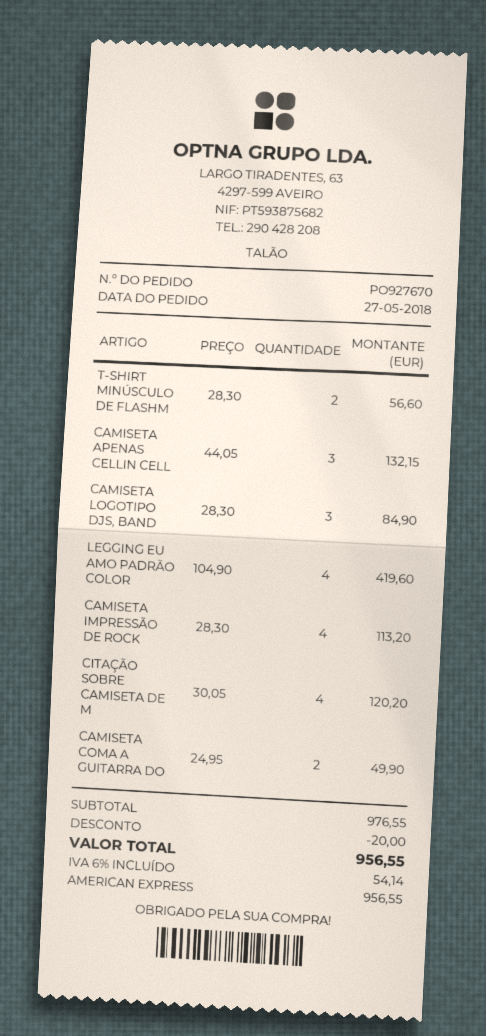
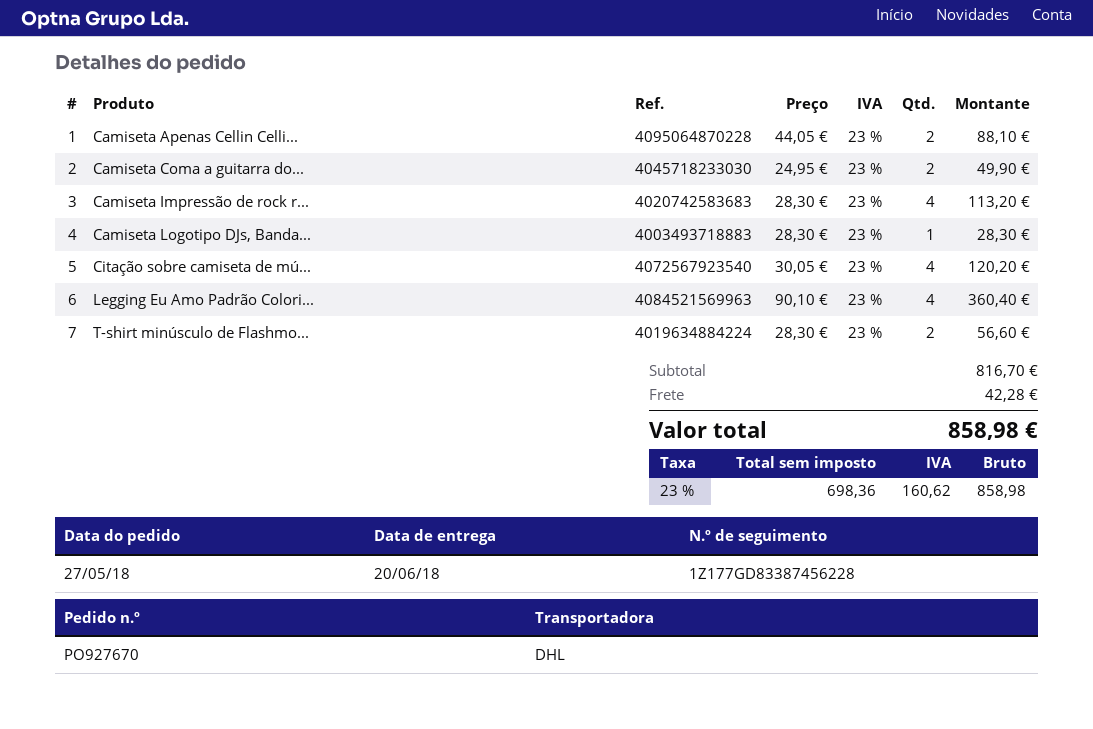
CAMISETA APENAS CELLIN CELL: 3 x 44.05 = 132.15 -> 2 x 44.05 = 88.10
CAMISETA LOGOTIPO DJS, BAND: 3 x 28.30 = 84.90 -> 1 x 28.30 = 28.30
LEGGING EU AMO PADRÃO COLOR: 4 x 104.90 = 419.60 -> 4 x 90.10 = 360.40
subtotal: 976.55 -> 816.70
discount: 20.00 -> none
shipping: none -> 42.28
tax: 6% = 54.14 -> 23% = 160.62
total: 956.55 -> 858.98

